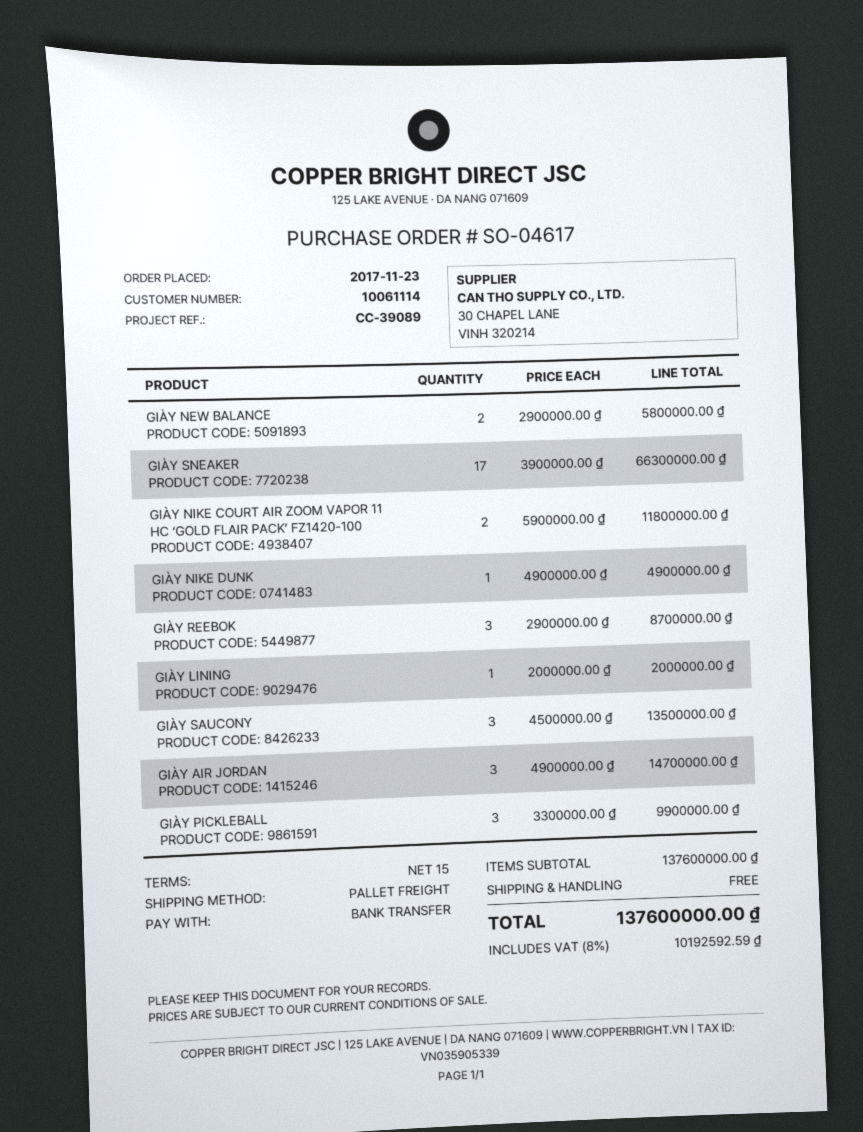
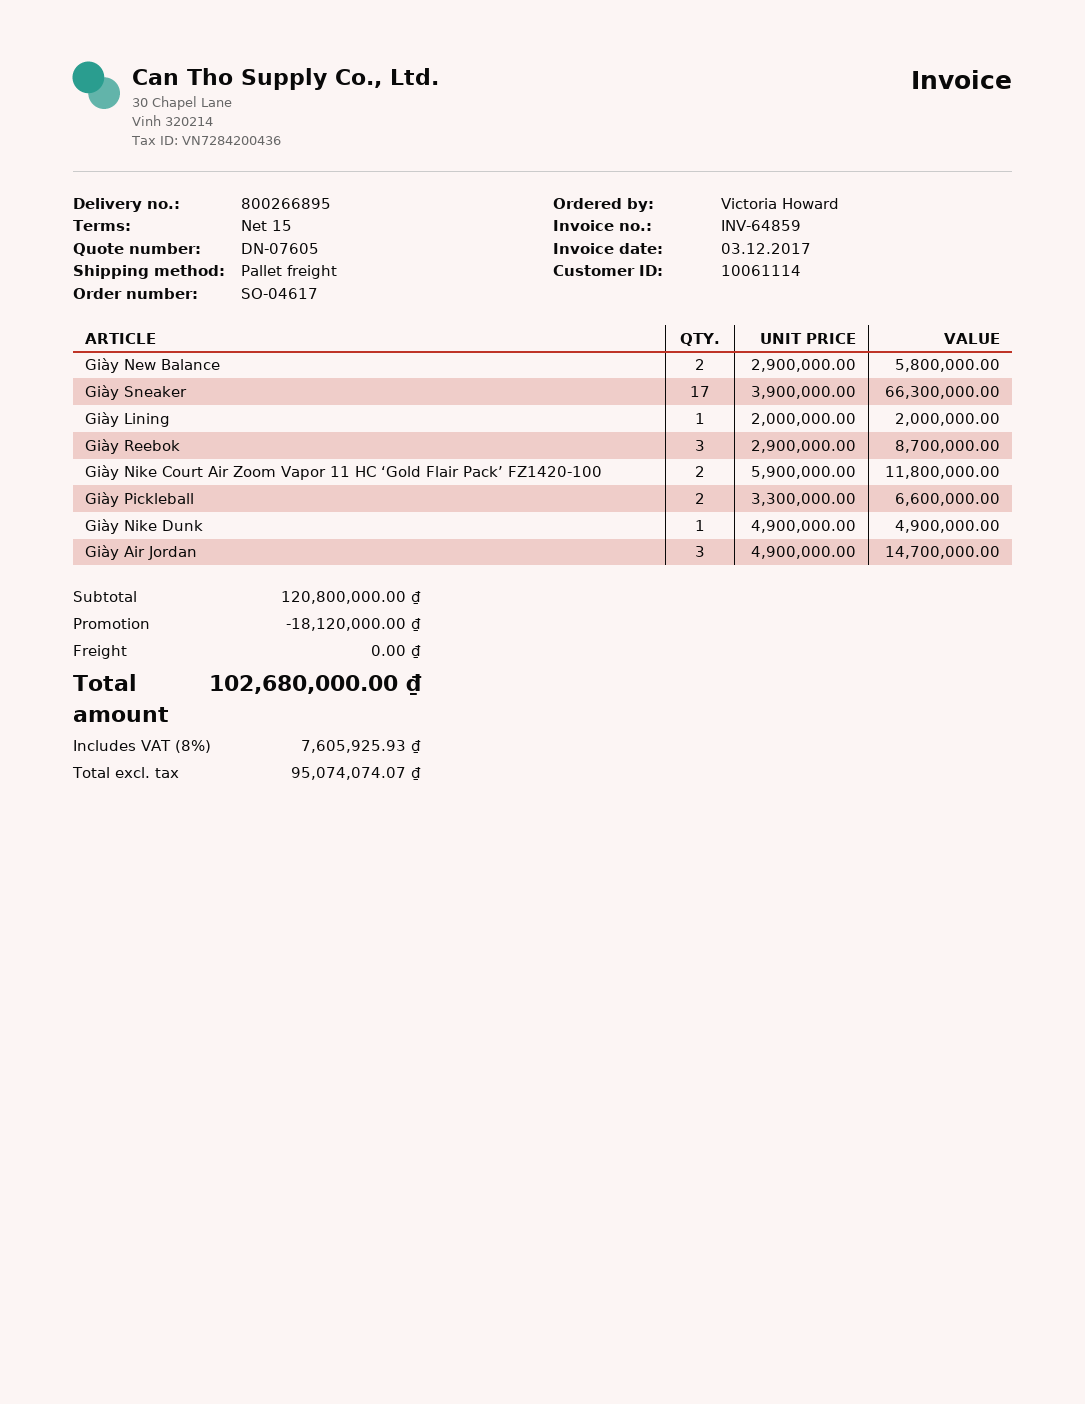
GIÀY SAUCONY: 3 x 4500000.00 = 13500000.00 -> none
GIÀY PICKLEBALL: 3 x 3300000.00 = 9900000.00 -> 2 x 3300000.00 = 6600000.00
subtotal: 137600000.00 -> 120800000.00
discount: none -> 18120000.00
tax: 8% = 10192592.59 -> 8% = 7605925.93
total: 137600000.00 -> 102680000.00

